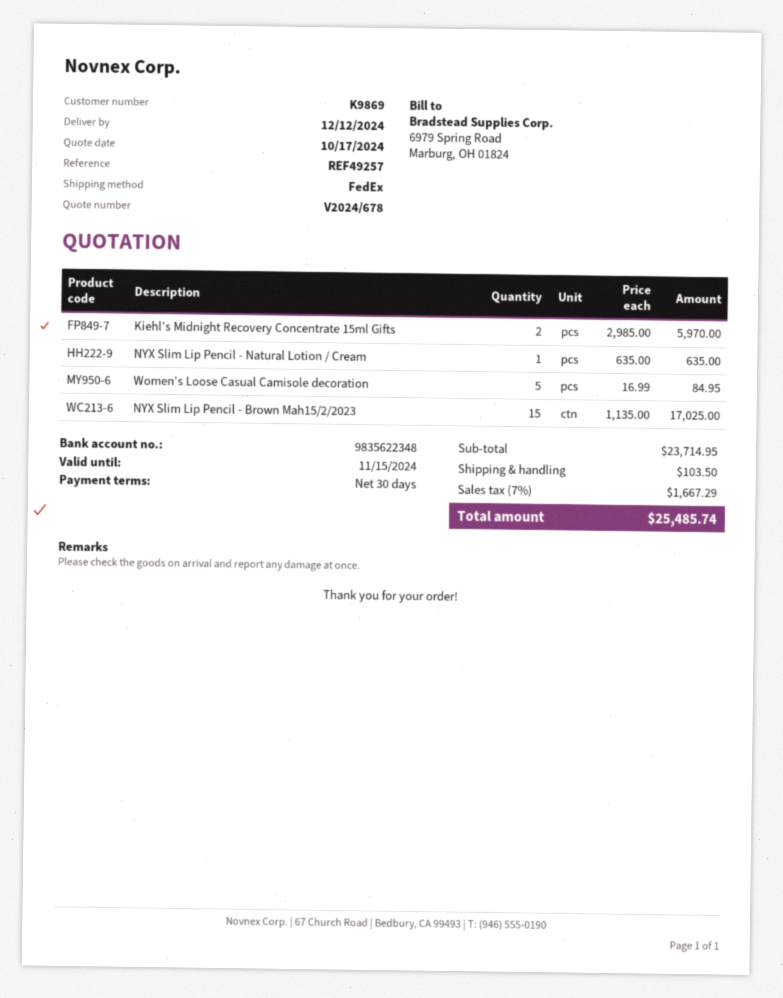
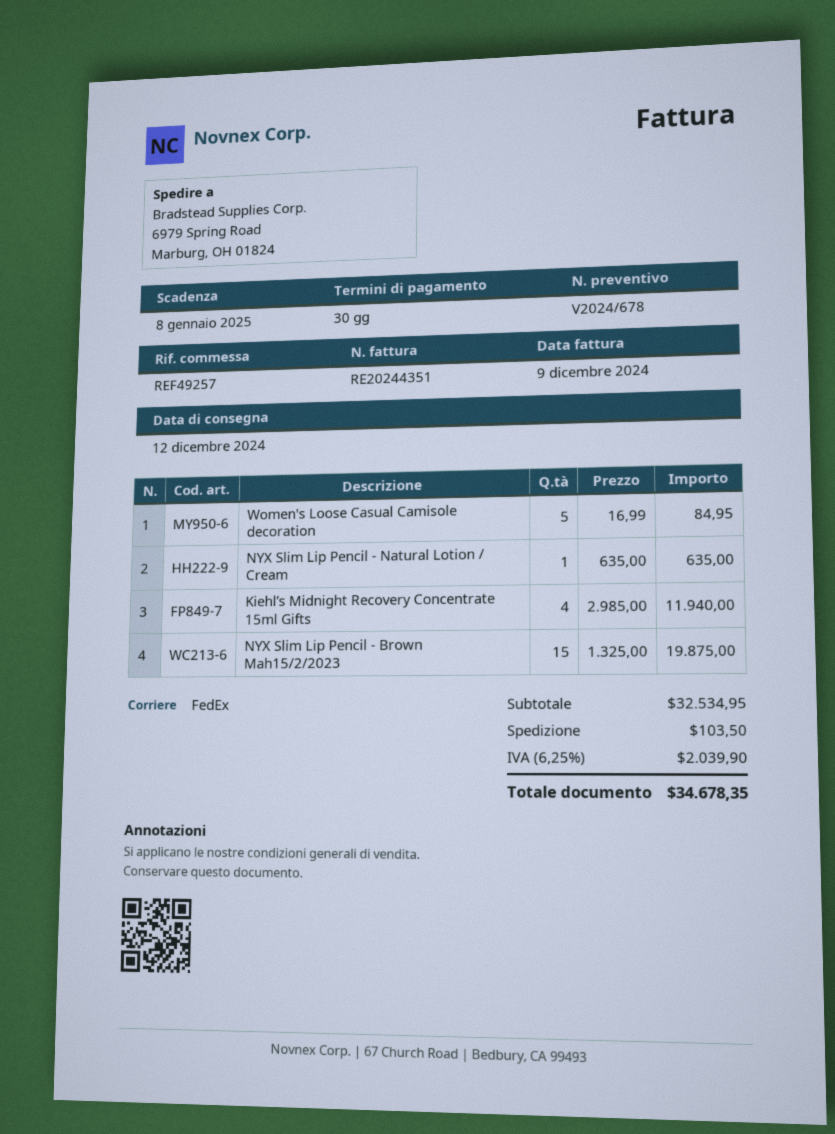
Kiehl’s Midnight Recovery Concentrate 15ml Gifts: 2 x 2985.00 = 5970.00 -> 4 x 2985.00 = 11940.00
NYX Slim Lip Pencil - Brown Mah15/2/2023: 15 x 1135.00 = 17025.00 -> 15 x 1325.00 = 19875.00
subtotal: 23714.95 -> 32534.95
tax: 7% = 1667.29 -> 6.25% = 2039.90
total: 25485.74 -> 34678.35

